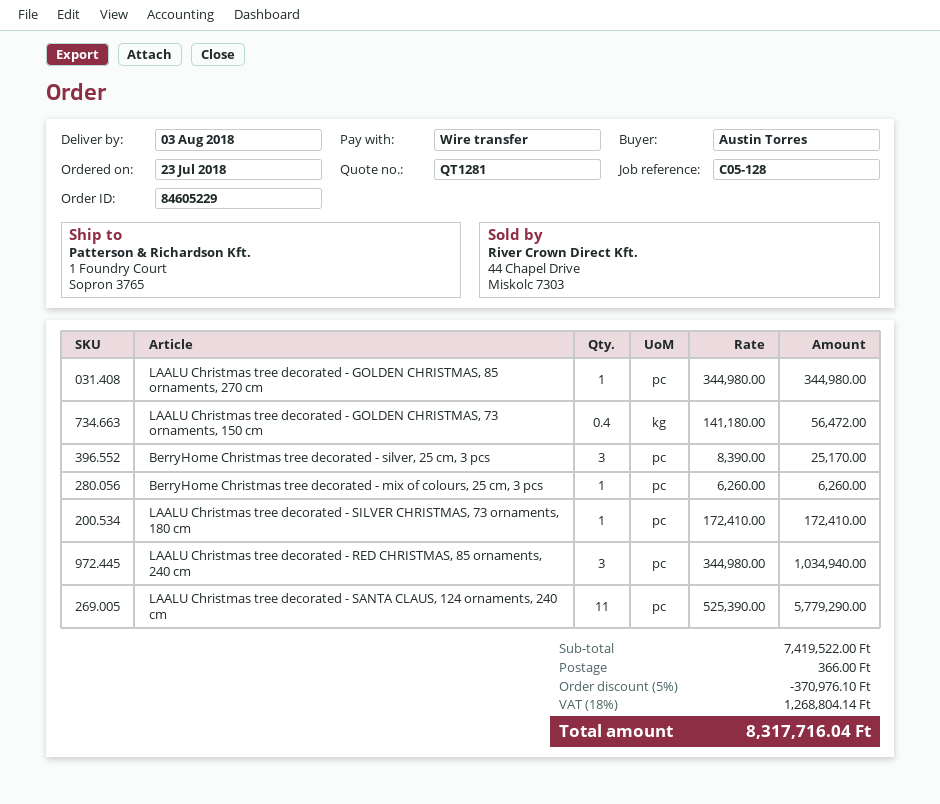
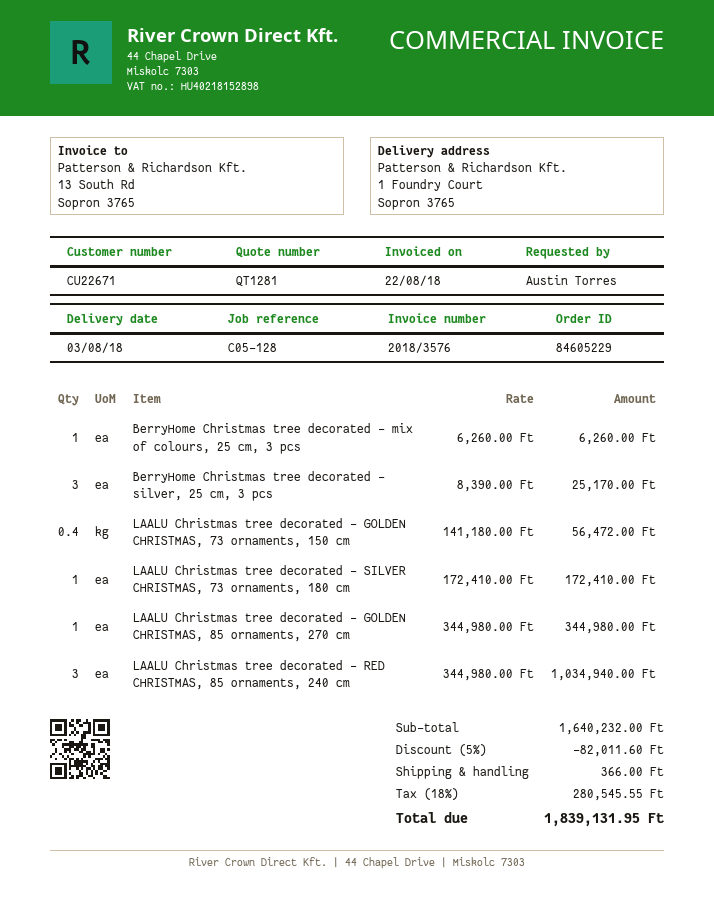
LAALU Christmas tree decorated - SANTA CLAUS, 124 ornaments, 240 cm: 11 x 525390.00 = 5779290.00 -> none
subtotal: 7419522.00 -> 1640232.00
discount: 5% = 370976.10 -> 5% = 82011.60
tax: 18% = 1268804.14 -> 18% = 280545.55
total: 8317716.04 -> 1839131.95

